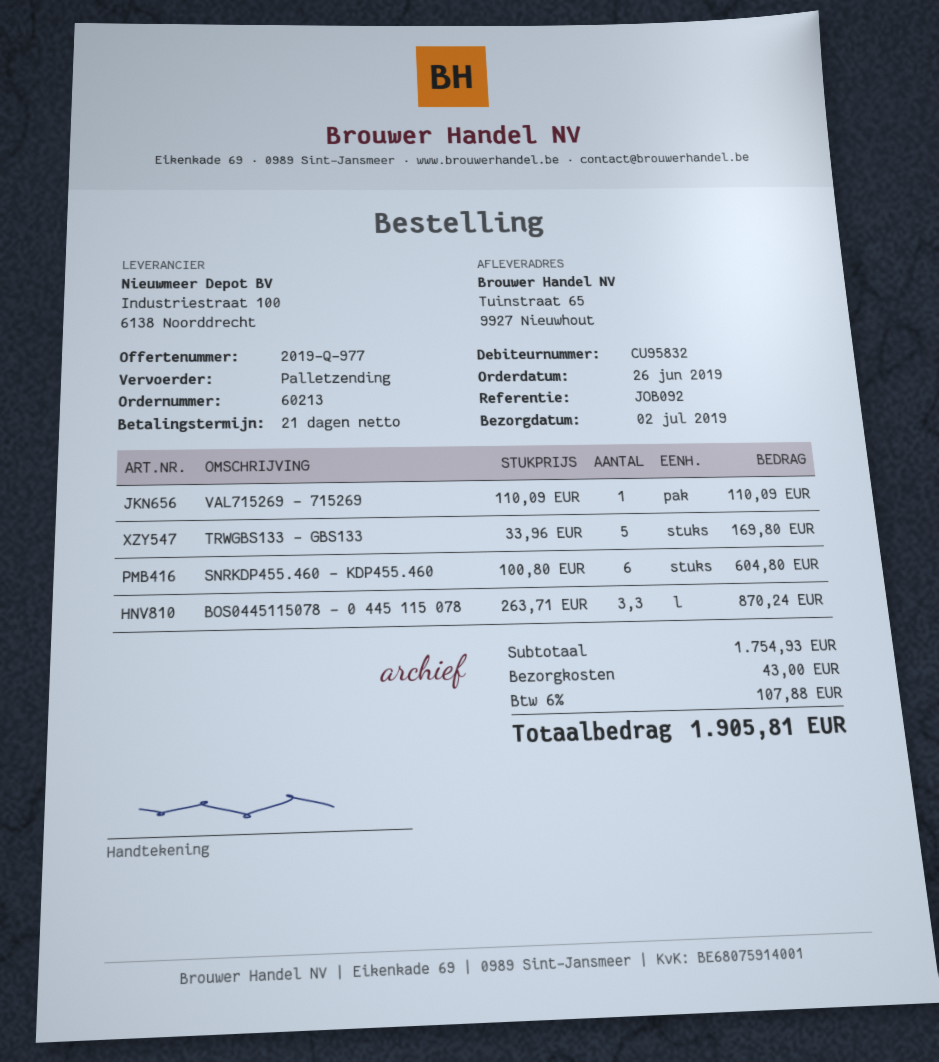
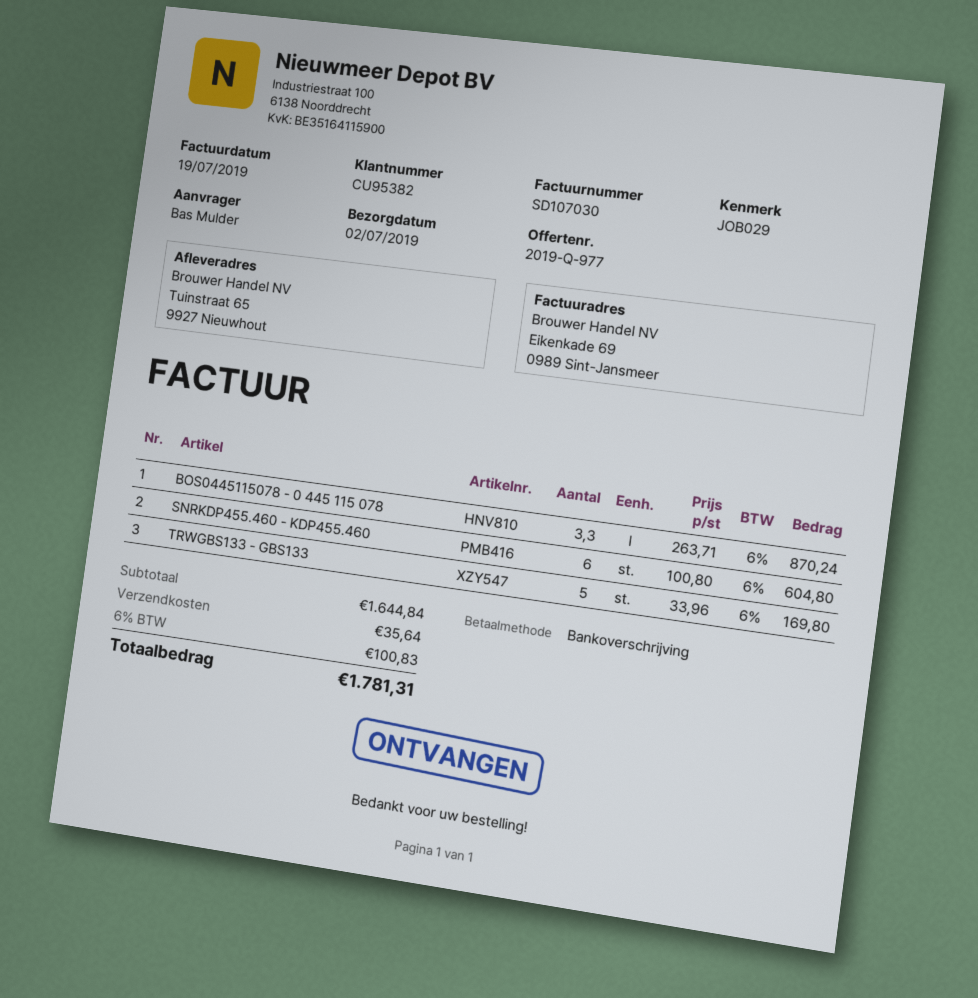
customer number: CU95832 -> CU95382
reference: JOB092 -> JOB029
VAL715269 - 715269: 1 x 110.09 = 110.09 -> none
subtotal: 1754.93 -> 1644.84
shipping: 43.00 -> 35.64
tax: 6% = 107.88 -> 6% = 100.83
total: 1905.81 -> 1781.31

